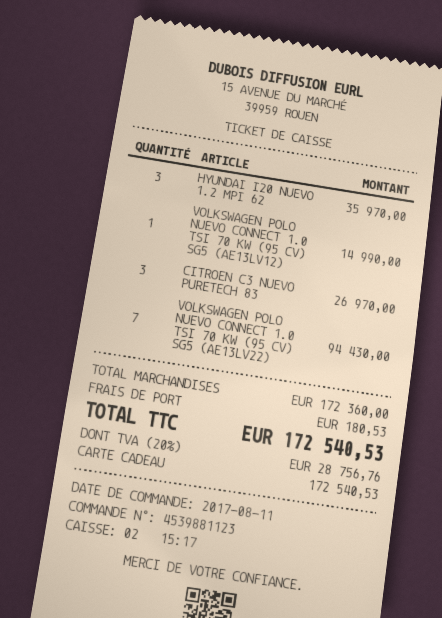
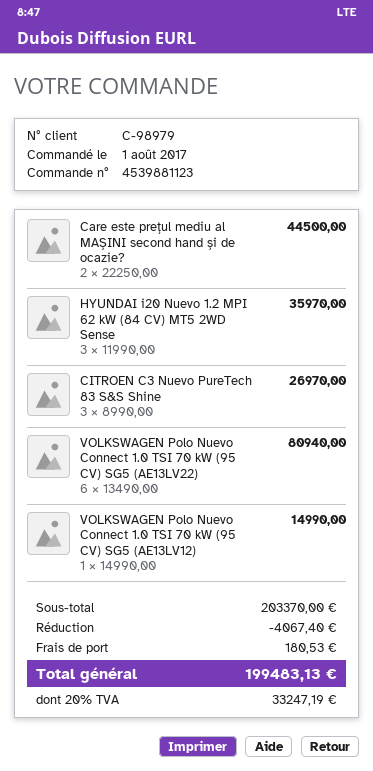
order date: 2017-08-11 -> 2017-08-01
VOLKSWAGEN POLO NUEVO CONNECT 1.0 TSI 70 KW (95 CV) SG5 (AE13LV22): 7 for 94430.00 -> 6 for 80940.00
Care este prețul mediu al MAȘINI second hand și de ocazie?: none -> 2 for 44500.00
subtotal: 172360.00 -> 203370.00
discount: none -> 4067.40
tax: 20% = 28756.76 -> 20% = 33247.19
total: 172540.53 -> 199483.13

